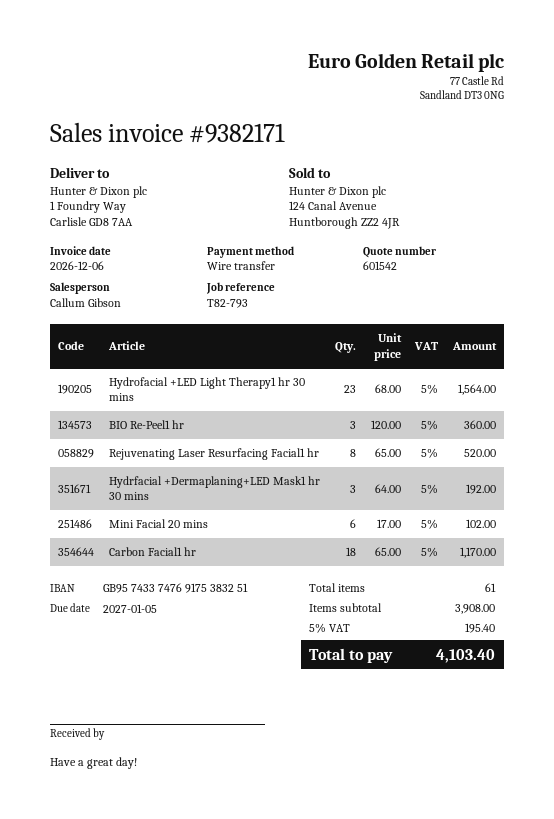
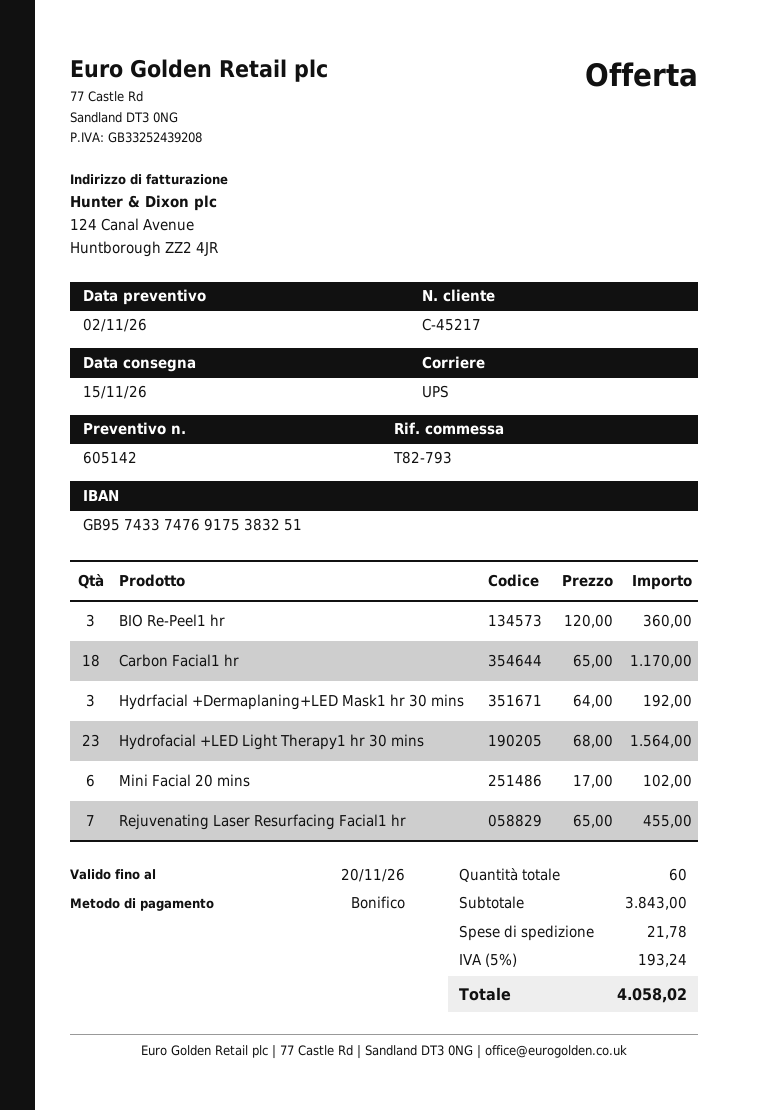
quote number: 601542 -> 605142
Rejuvenating Laser Resurfacing Facial1 hr: 8 x 65.00 = 520.00 -> 7 x 65.00 = 455.00
total quantity: 61 -> 60
subtotal: 3908.00 -> 3843.00
shipping: none -> 21.78
tax: 5% = 195.40 -> 5% = 193.24
total: 4103.40 -> 4058.02

